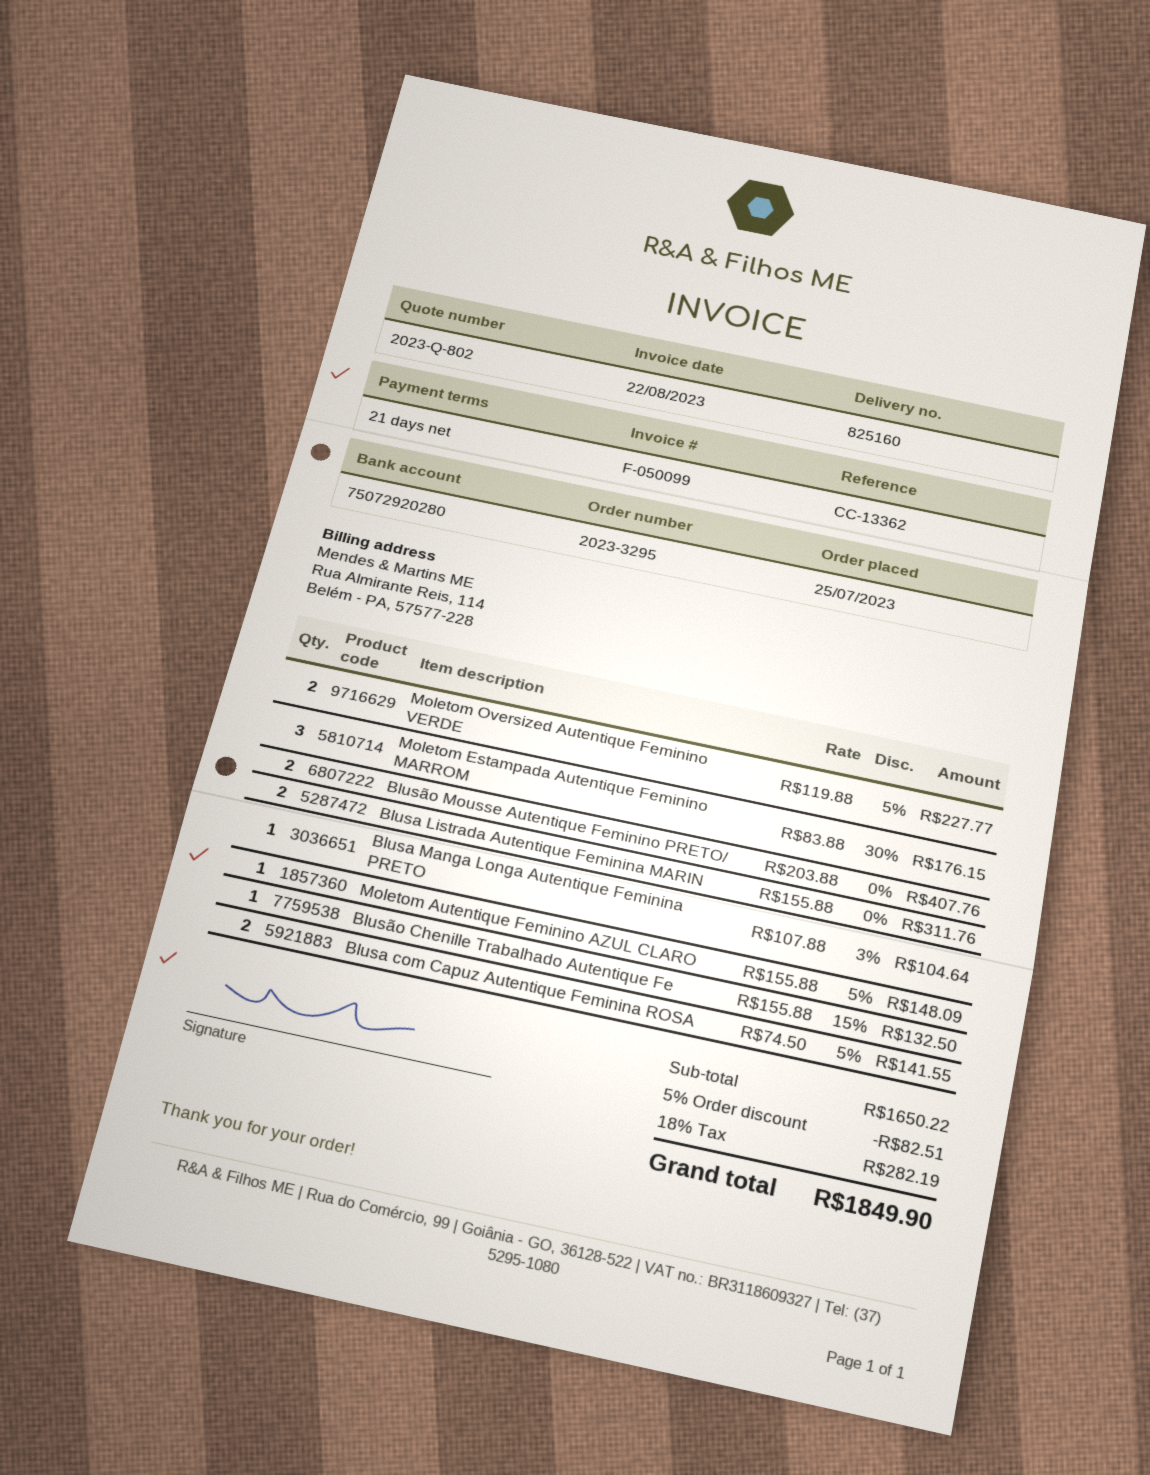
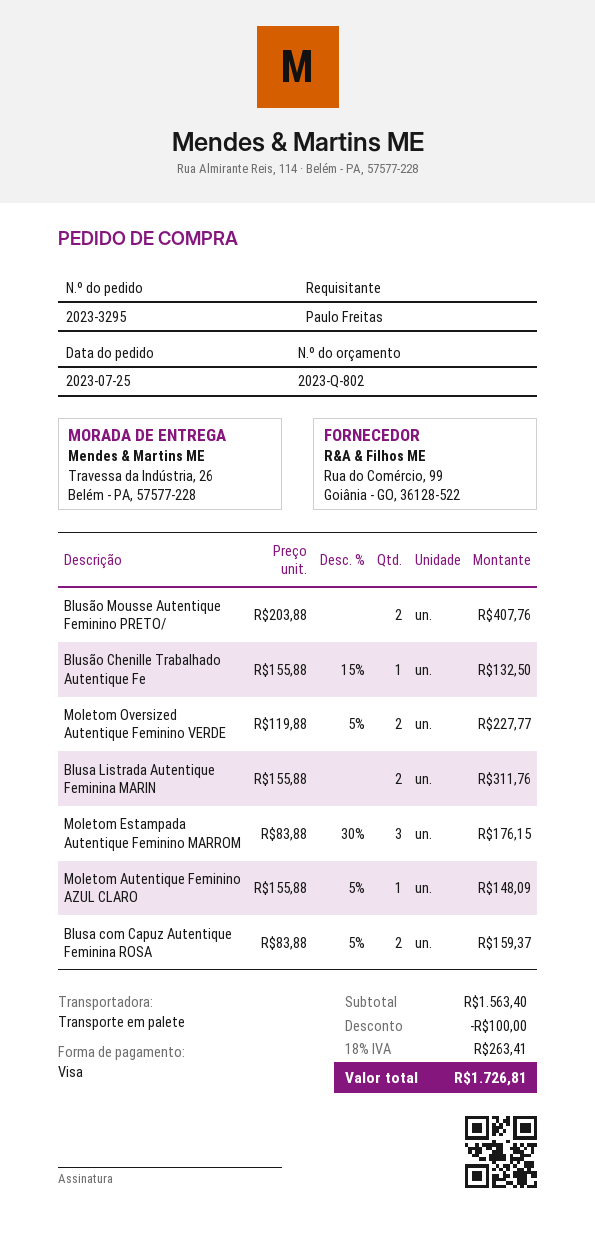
Blusa Manga Longa Autentique Feminina PRETO: 1 x 107.88 - 3% = 104.64 -> none
Blusa com Capuz Autentique Feminina ROSA: 2 x 74.50 - 5% = 141.55 -> 2 x 83.88 - 5% = 159.37
subtotal: 1650.22 -> 1563.40
discount: 82.51 -> 100.00
tax: 18% = 282.19 -> 18% = 263.41
total: 1849.90 -> 1726.81

